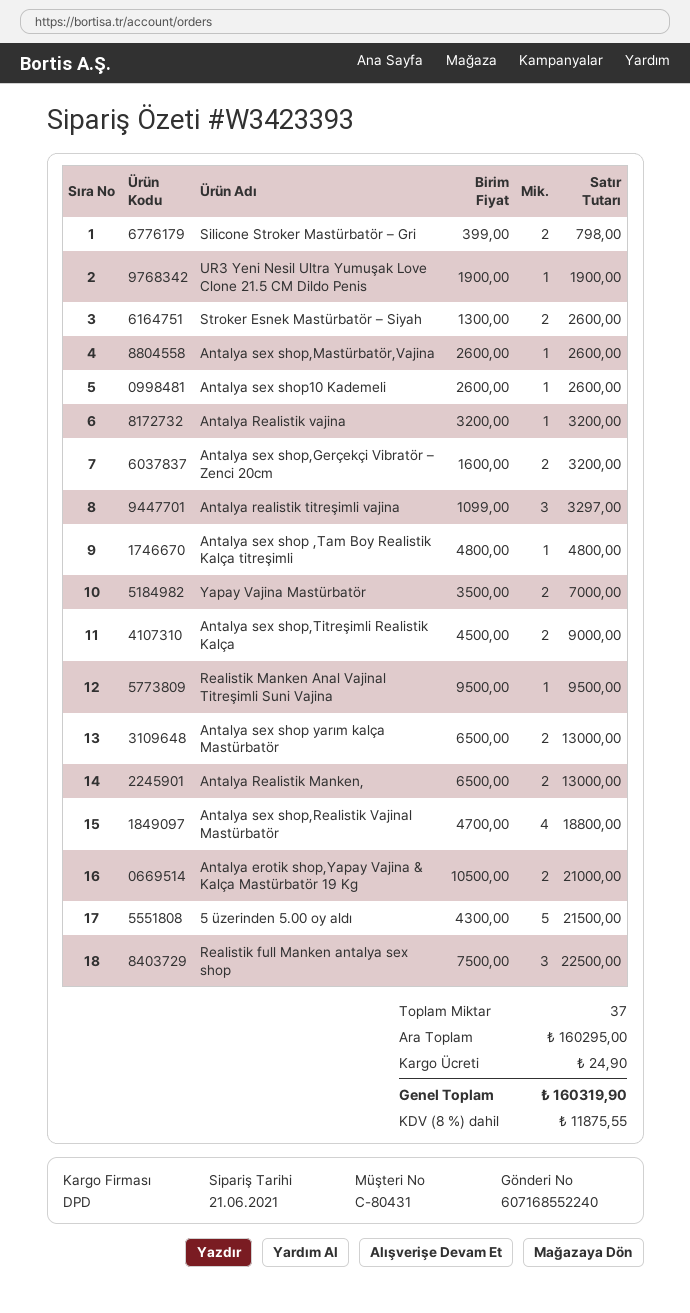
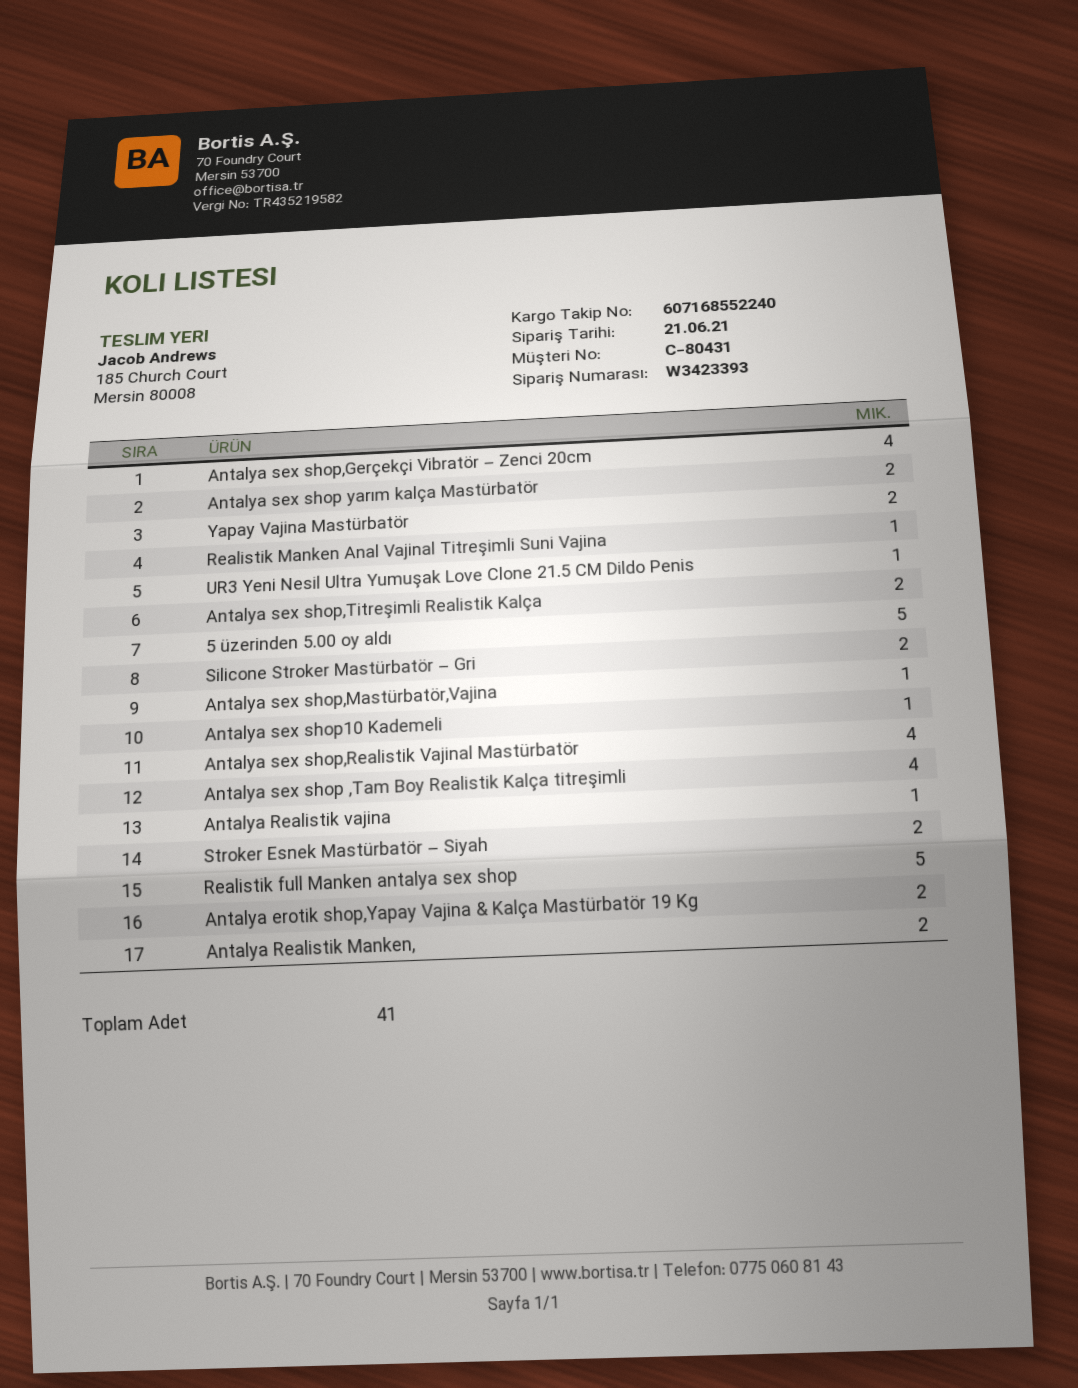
Antalya sex shop,Gerçekçi Vibratör – Zenci 20cm: 2 -> 4
Antalya realistik titreşimli vajina: 3 -> none
Antalya sex shop ,Tam Boy Realistik Kalça titreşimli: 1 -> 4
Realistik full Manken antalya sex shop: 3 -> 5
total quantity: 37 -> 41

